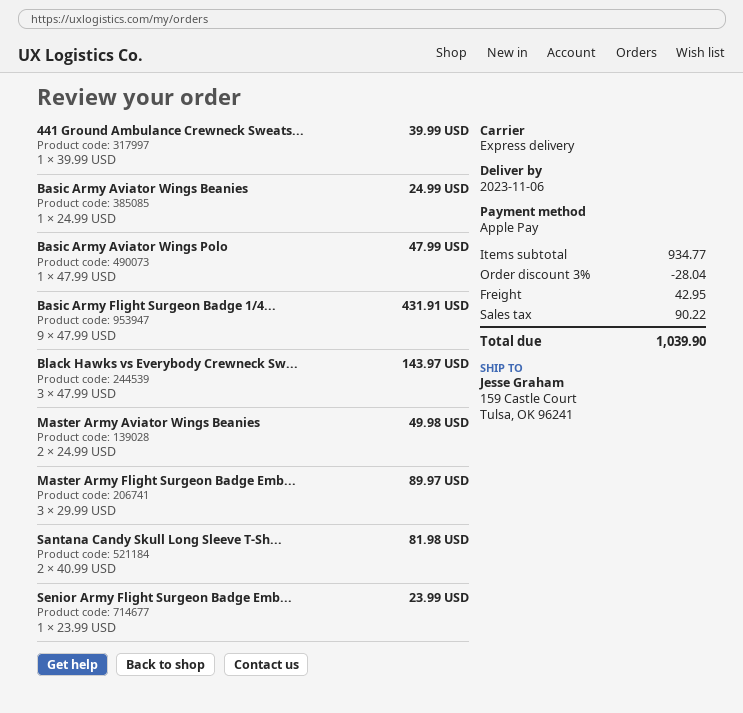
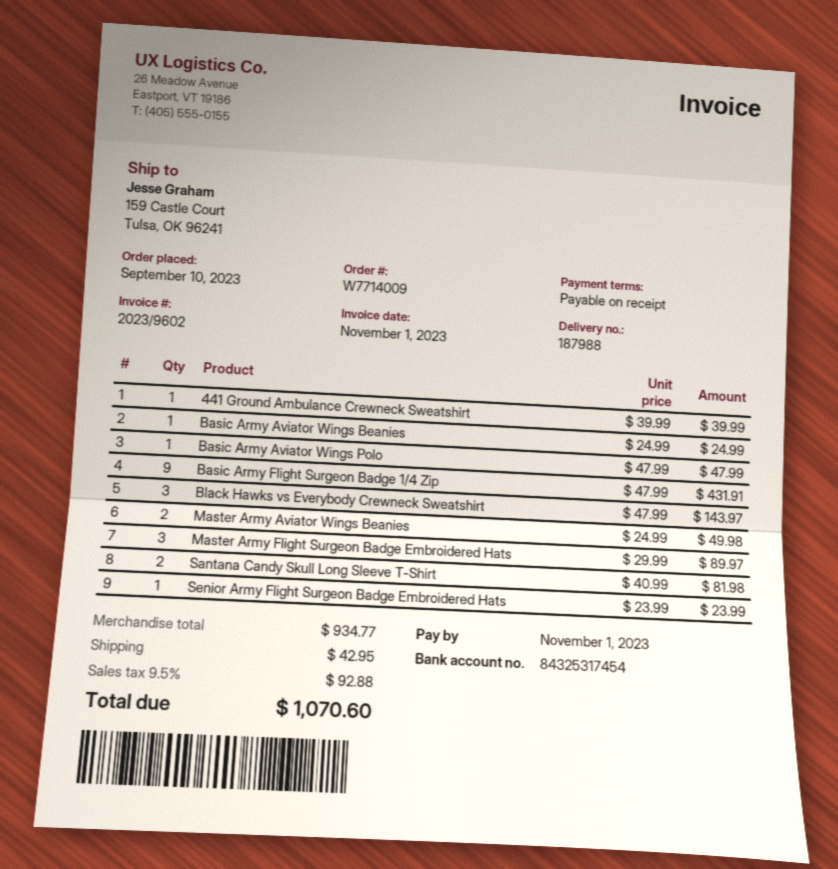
discount: 3% = 28.04 -> none
tax: 90.22 -> 92.88
total: 1039.90 -> 1070.60

